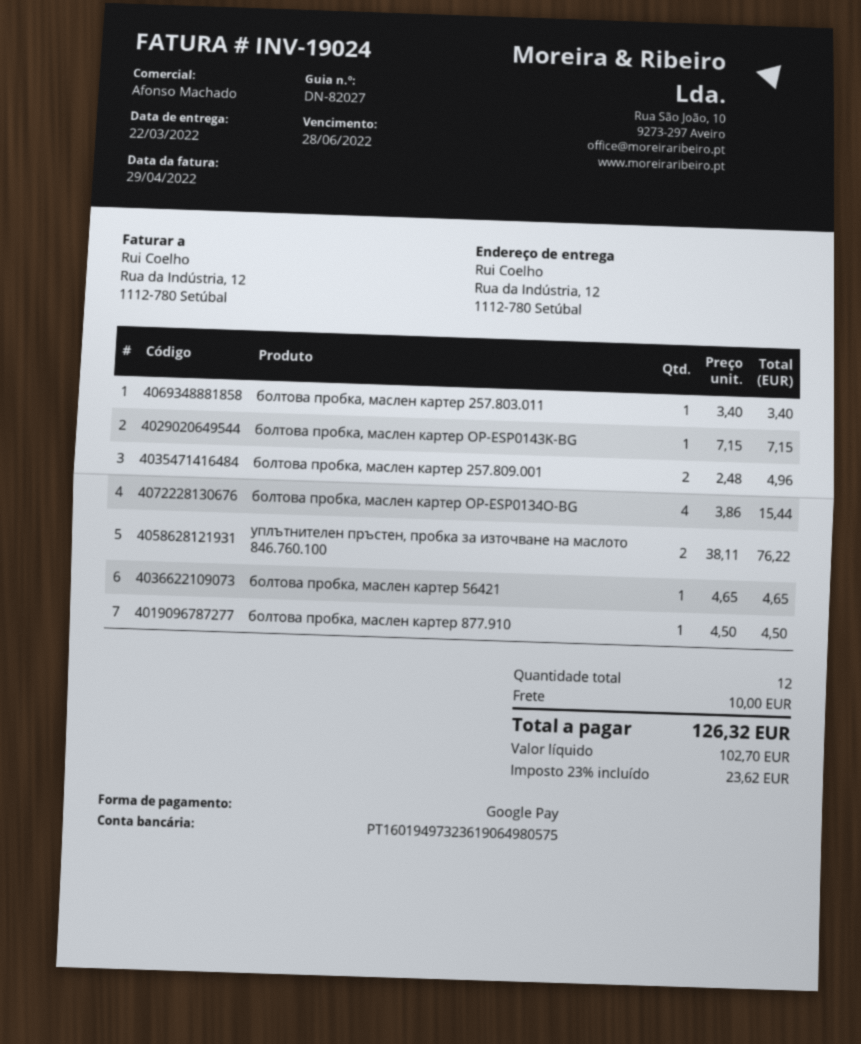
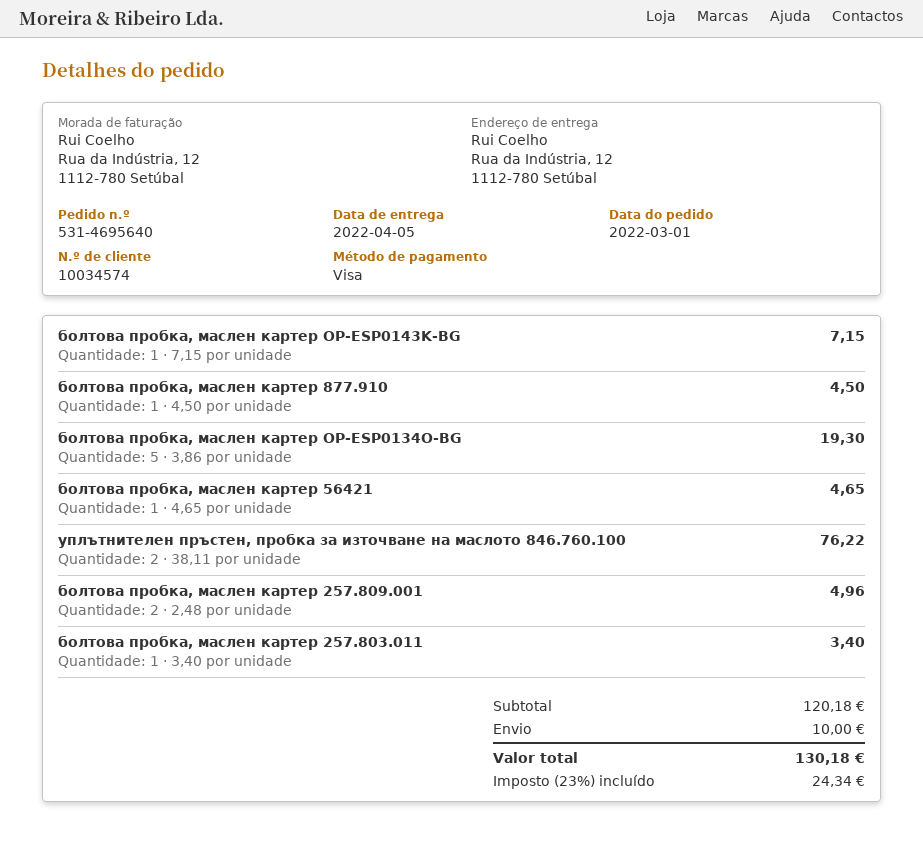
delivery date: 2022-03-22 -> 2022-04-05
payment method: Google Pay -> Visa
болтова пробка, маслен картер OP-ESP0134O-BG: 4 x 3.86 = 15.44 -> 5 x 3.86 = 19.30
tax: 23% = 23.62 -> 23% = 24.34
total: 126.32 -> 130.18

